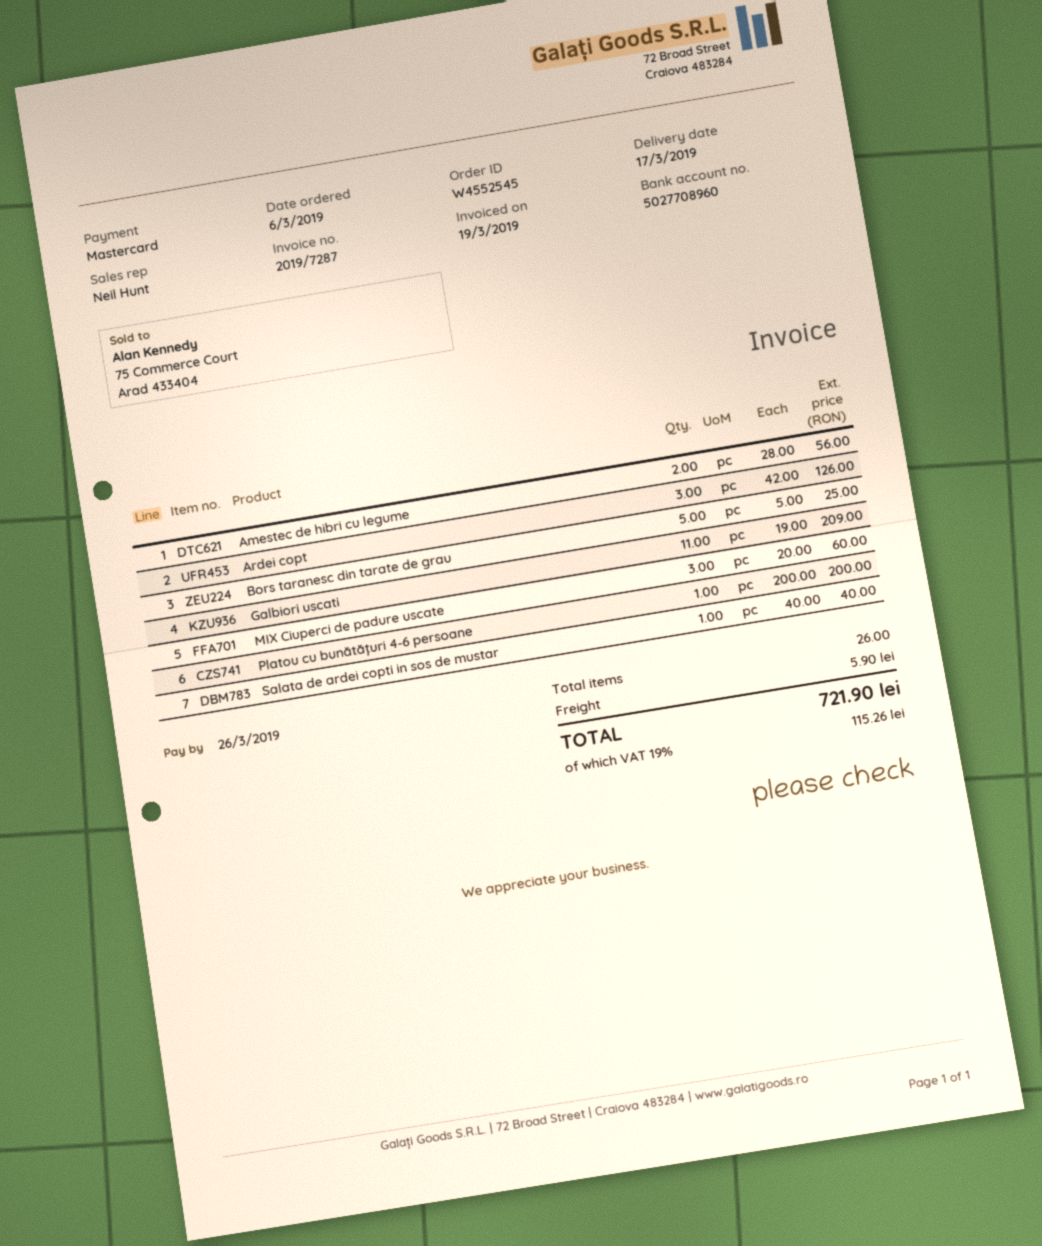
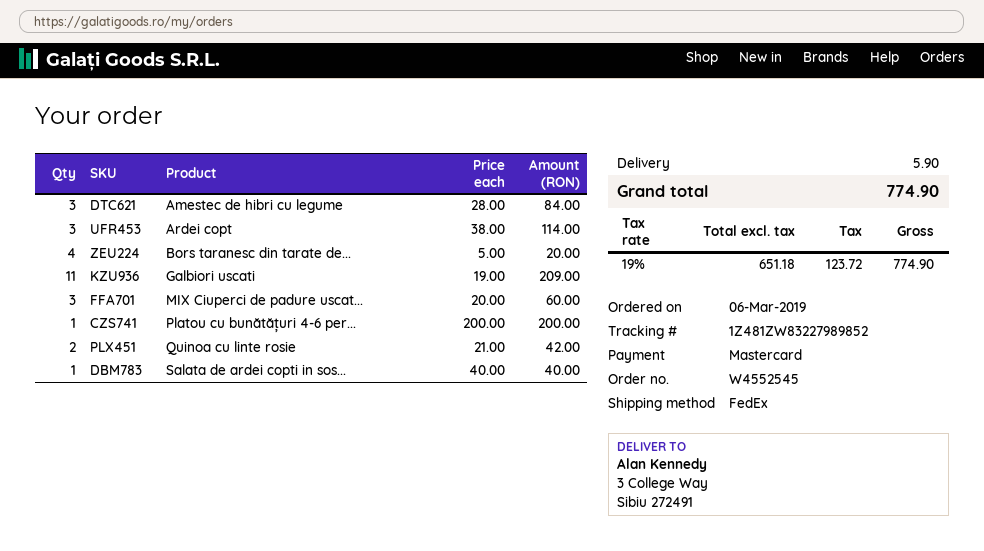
Amestec de hibri cu legume: 2 x 28.00 = 56.00 -> 3 x 28.00 = 84.00
Ardei copt: 3 x 42.00 = 126.00 -> 3 x 38.00 = 114.00
Bors taranesc din tarate de grau: 5 x 5.00 = 25.00 -> 4 x 5.00 = 20.00
Quinoa cu linte rosie: none -> 2 x 21.00 = 42.00
tax: 19% = 115.26 -> 19% = 123.72
total: 721.90 -> 774.90

